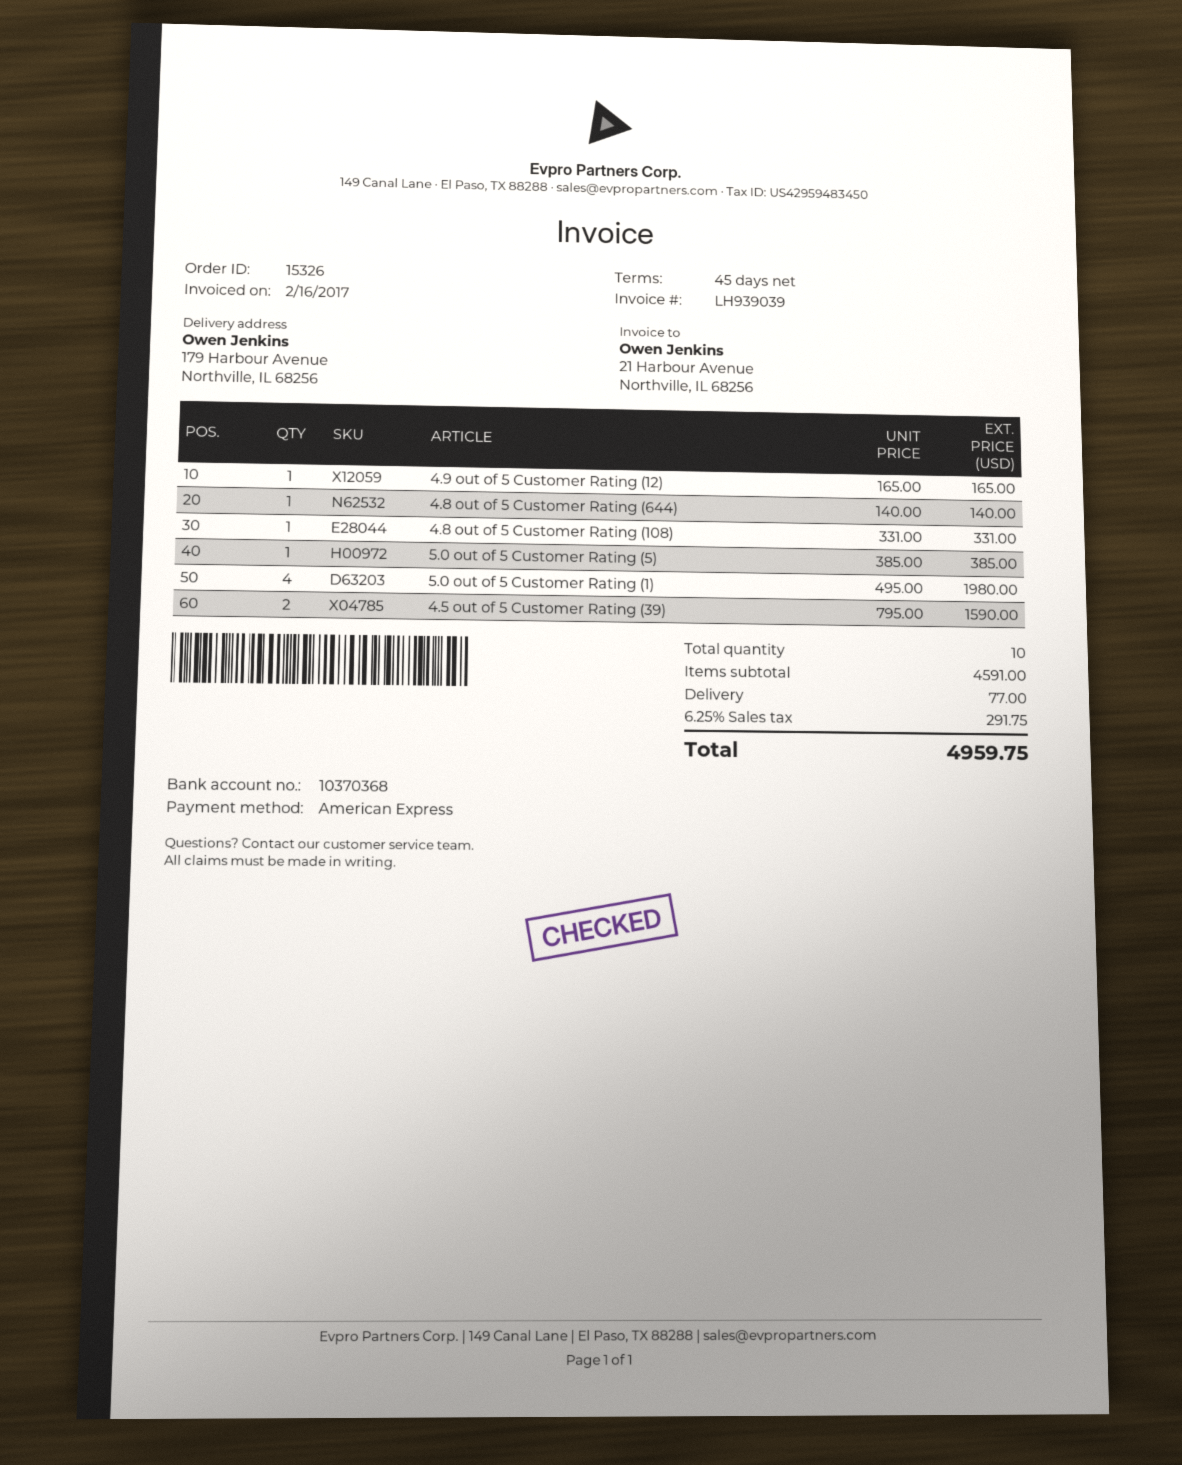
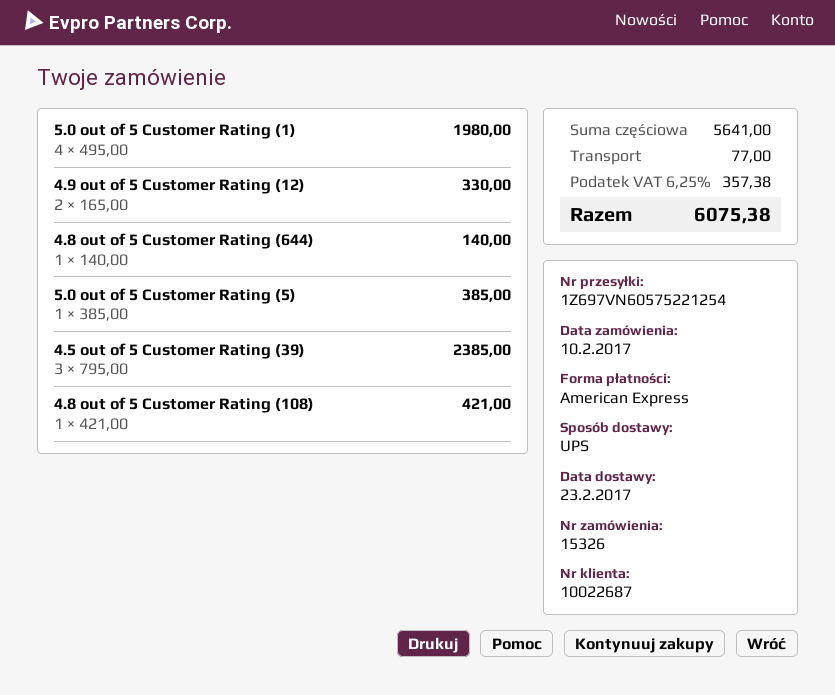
4.9 out of 5 Customer Rating (12): 1 x 165.00 = 165.00 -> 2 x 165.00 = 330.00
4.8 out of 5 Customer Rating (108): 1 x 331.00 = 331.00 -> 1 x 421.00 = 421.00
4.5 out of 5 Customer Rating (39): 2 x 795.00 = 1590.00 -> 3 x 795.00 = 2385.00
subtotal: 4591.00 -> 5641.00
tax: 6.25% = 291.75 -> 6.25% = 357.38
total: 4959.75 -> 6075.38

